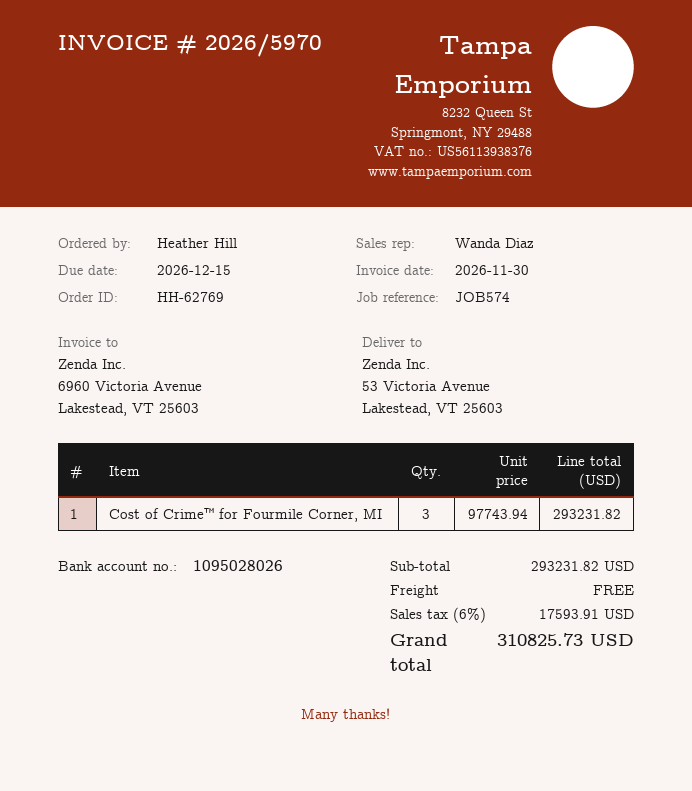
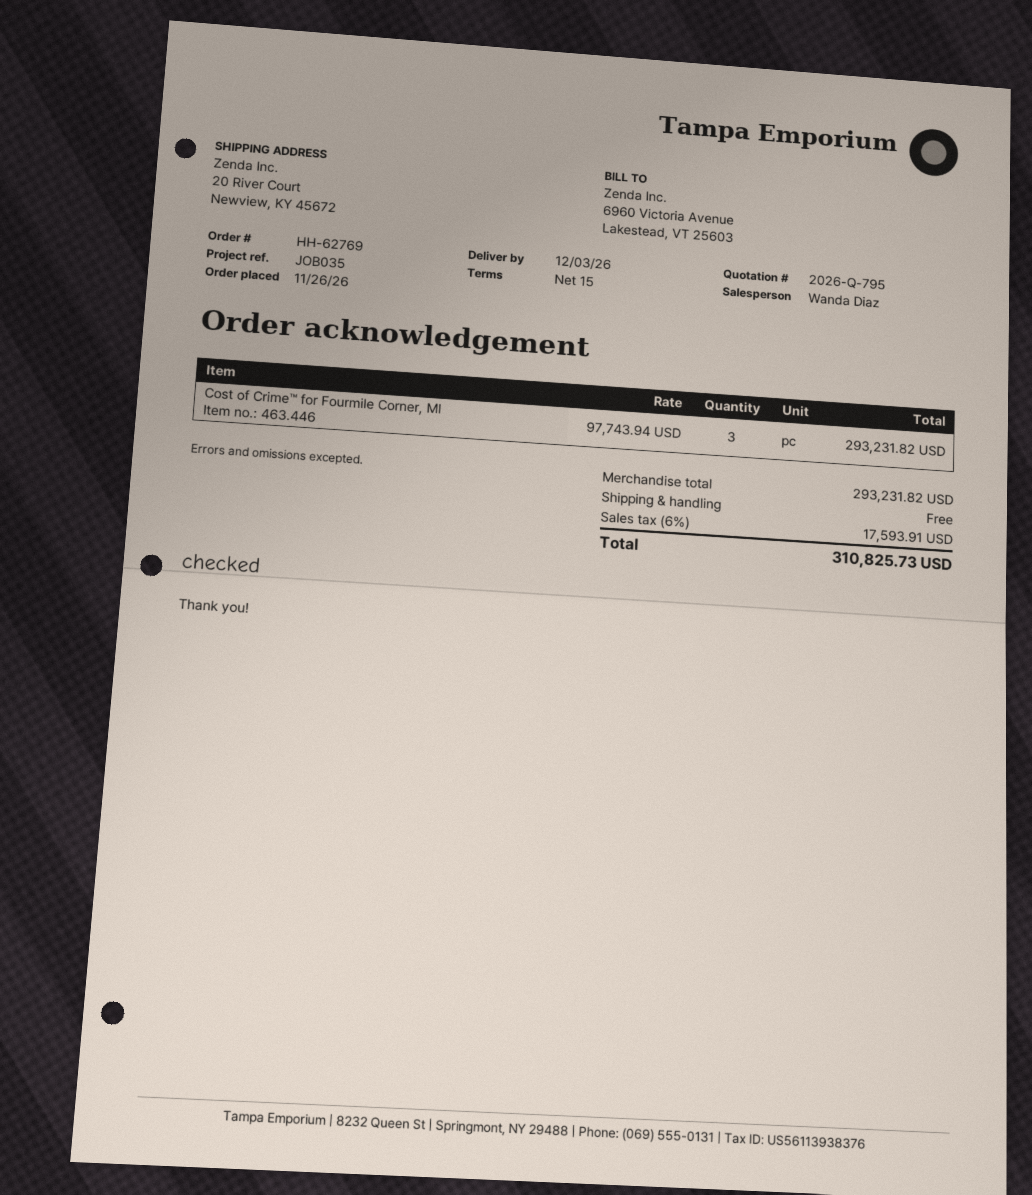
reference: JOB574 -> JOB035
ship to: 53 Victoria Avenue, Lakestead, VT 25603 -> 20 River Court, Newview, KY 45672

